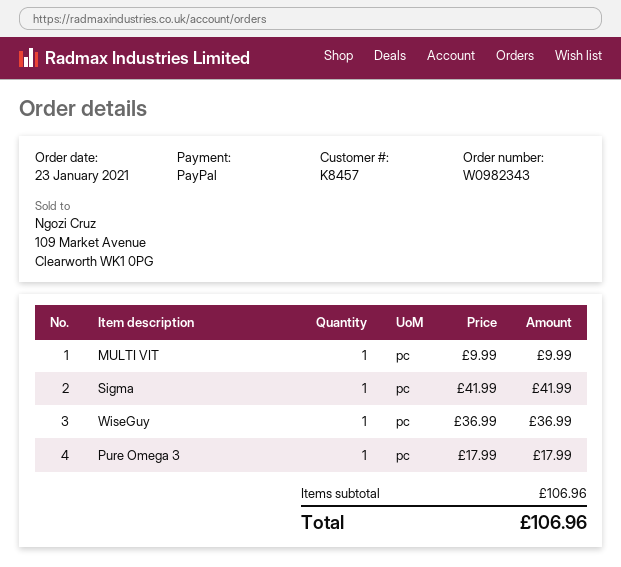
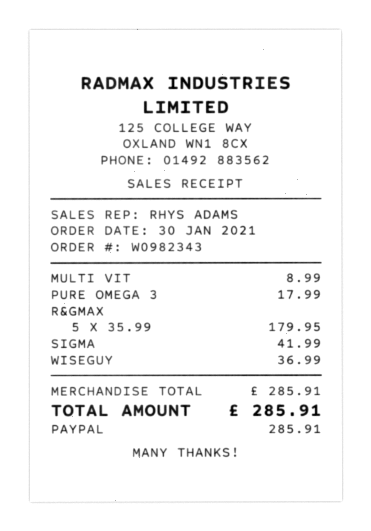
order date: 2021-01-23 -> 2021-01-30
MULTI VIT: 1 x 9.99 = 9.99 -> 1 x 8.99 = 8.99
R&GMAX: none -> 5 x 35.99 = 179.95
subtotal: 106.96 -> 285.91
total: 106.96 -> 285.91

